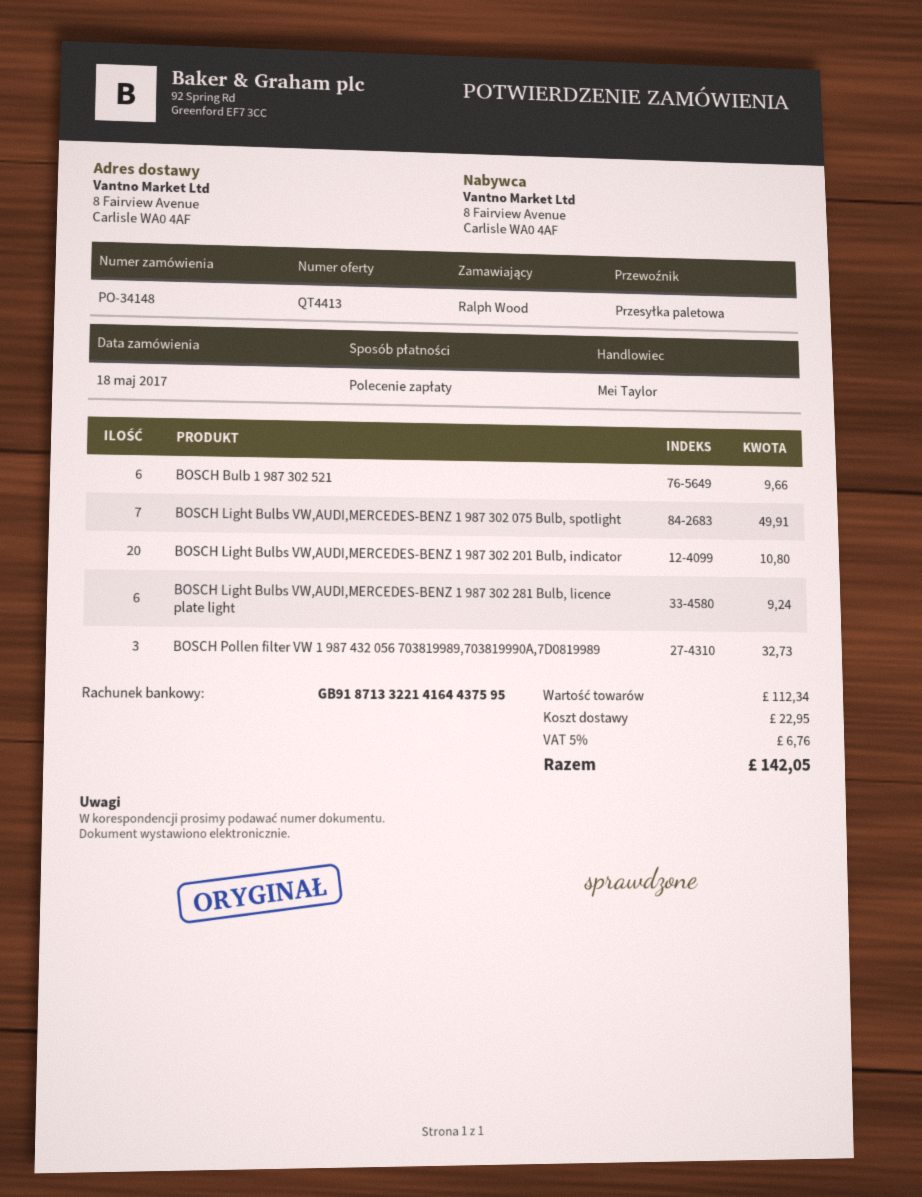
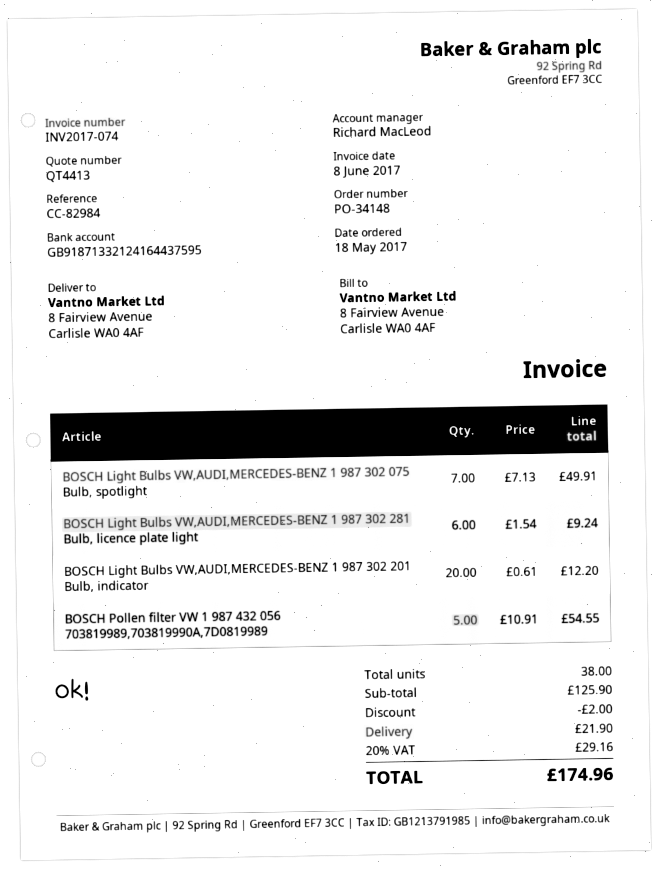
sales rep: Mei Taylor -> Richard MacLeod
bank account: GB91871332214164437595 -> GB91871332124164437595
BOSCH Bulb 1 987 302 521: 6 for 9.66 -> none
BOSCH Light Bulbs VW,AUDI,MERCEDES-BENZ 1 987 302 201 Bulb, indicator: 20 for 10.80 -> 20 for 12.20
BOSCH Pollen filter VW 1 987 432 056 703819989,703819990A,7D0819989: 3 for 32.73 -> 5 for 54.55
subtotal: 112.34 -> 125.90
discount: none -> 2.00
shipping: 22.95 -> 21.90
tax: 5% = 6.76 -> 20% = 29.16
total: 142.05 -> 174.96

